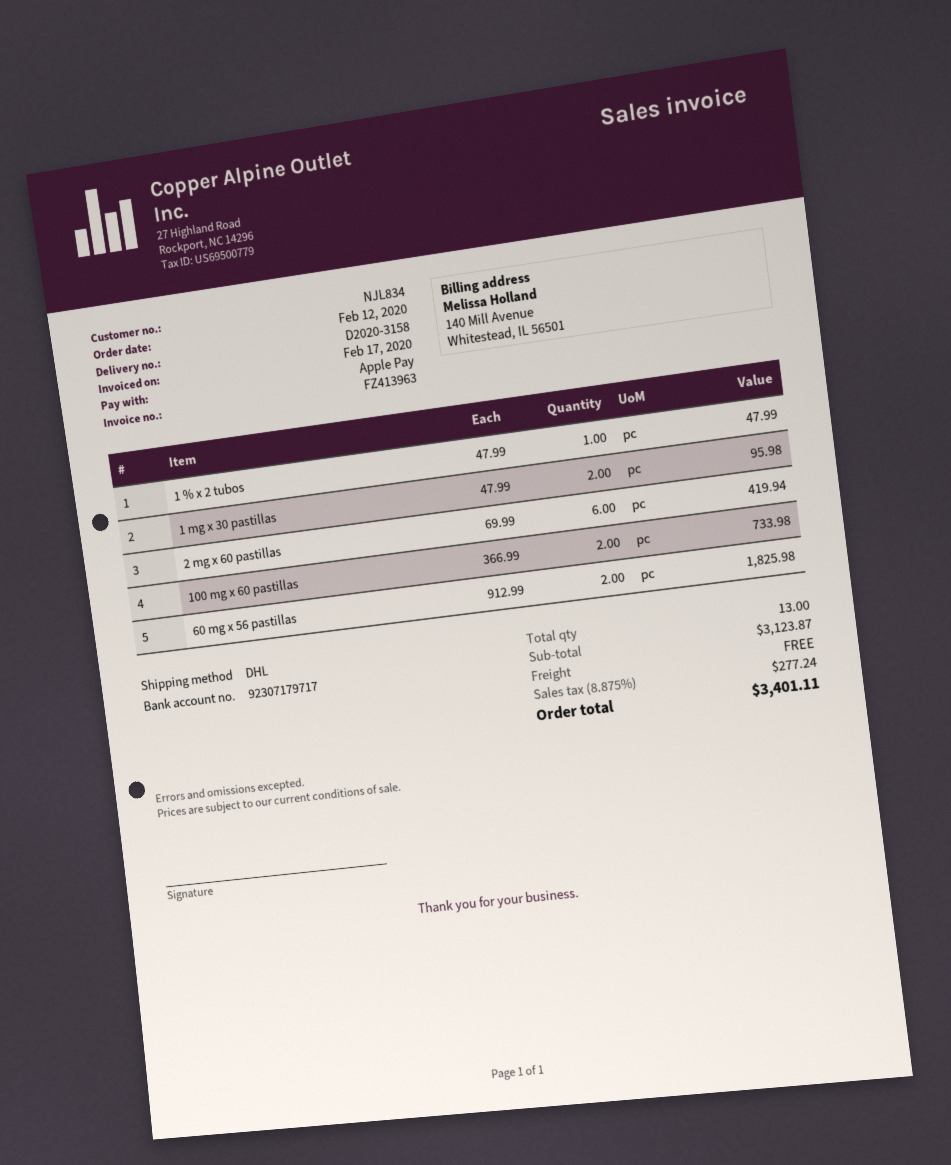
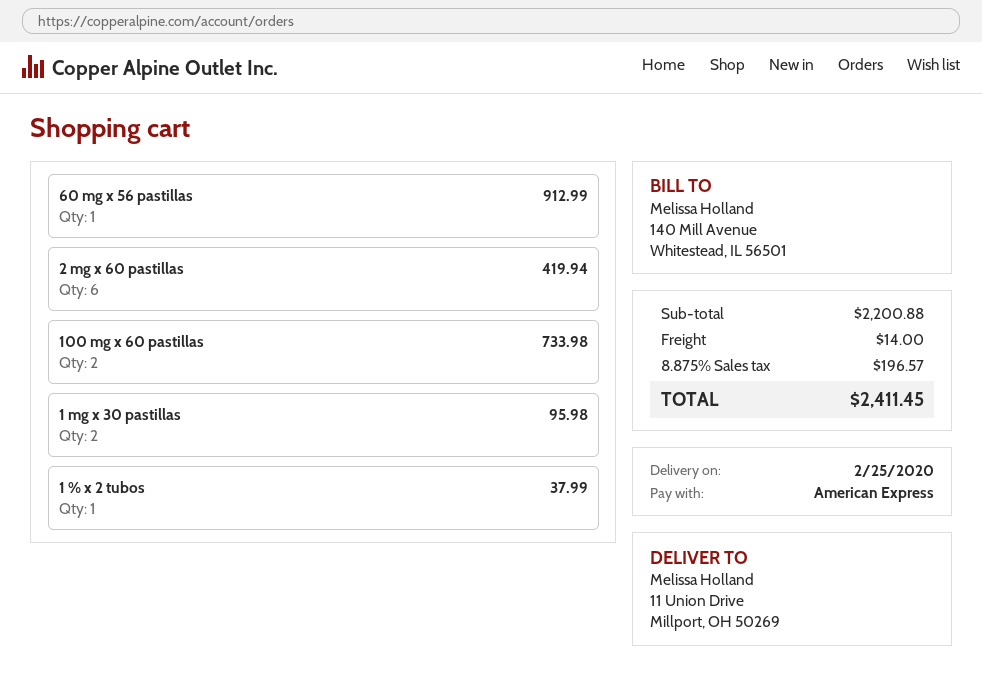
payment method: Apple Pay -> American Express
1 % x 2 tubos: 1 for 47.99 -> 1 for 37.99
60 mg x 56 pastillas: 2 for 1825.98 -> 1 for 912.99
subtotal: 3123.87 -> 2200.88
shipping: 0.00 -> 14.00
tax: 8.875% = 277.24 -> 8.875% = 196.57
total: 3401.11 -> 2411.45

